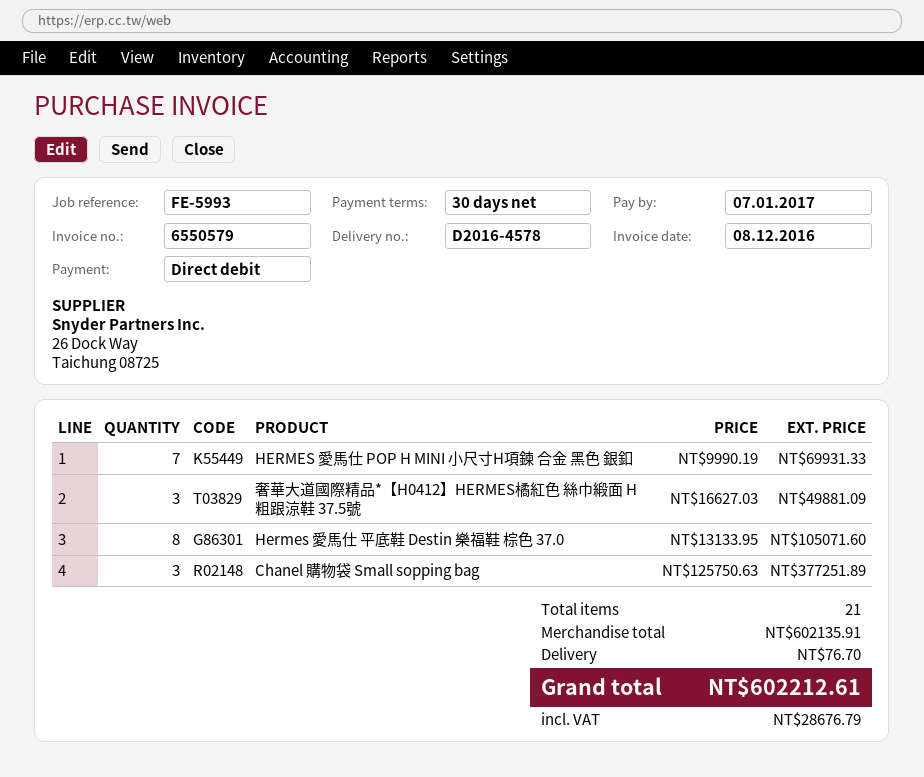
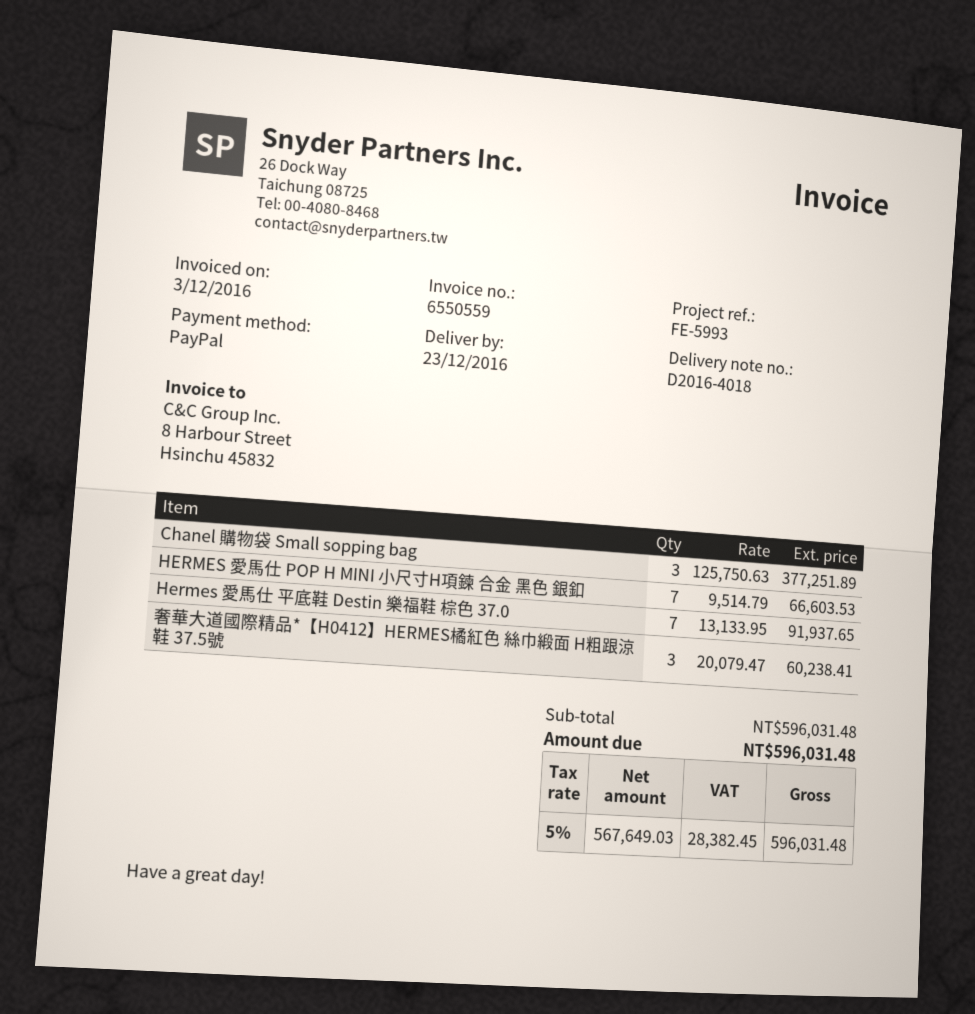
delivery note number: D2016-4578 -> D2016-4018
invoice number: 6550579 -> 6550559
invoice date: 2016-12-08 -> 2016-12-03
payment method: direct debit -> PayPal
HERMES 愛馬仕 POP H MINI 小尺寸H項鍊 合金 黑色 銀釦: 7 x 9990.19 = 69931.33 -> 7 x 9514.79 = 66603.53
奢華大道國際精品*【H0412】HERMES橘紅色 絲巾緞面 H粗跟涼鞋 37.5號: 3 x 16627.03 = 49881.09 -> 3 x 20079.47 = 60238.41
Hermes 愛馬仕 平底鞋 Destin 樂福鞋 棕色 37.0: 8 x 13133.95 = 105071.60 -> 7 x 13133.95 = 91937.65
subtotal: 602135.91 -> 596031.48
shipping: 76.70 -> none
tax: 28676.79 -> 28382.45
total: 602212.61 -> 596031.48

